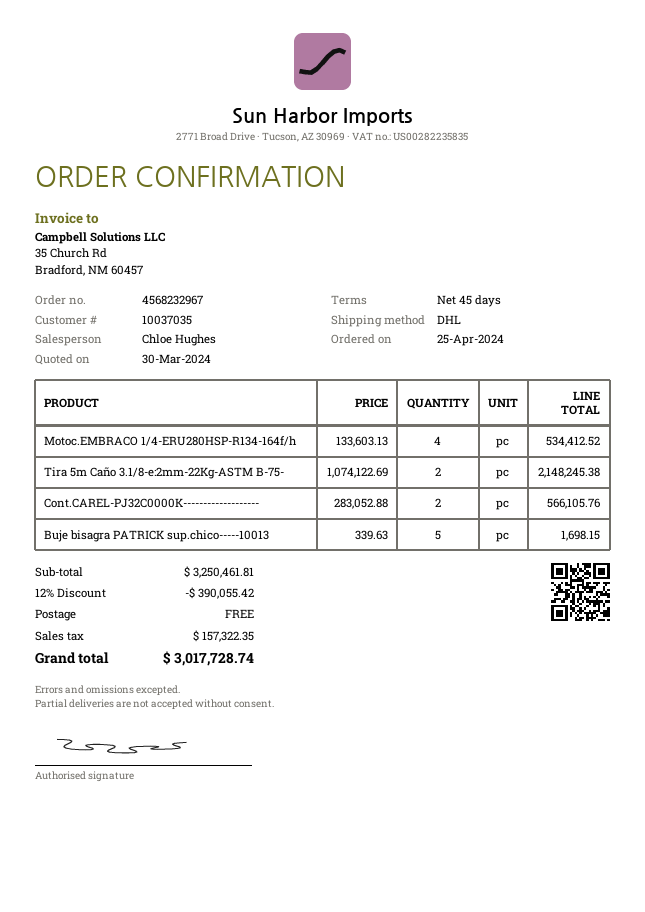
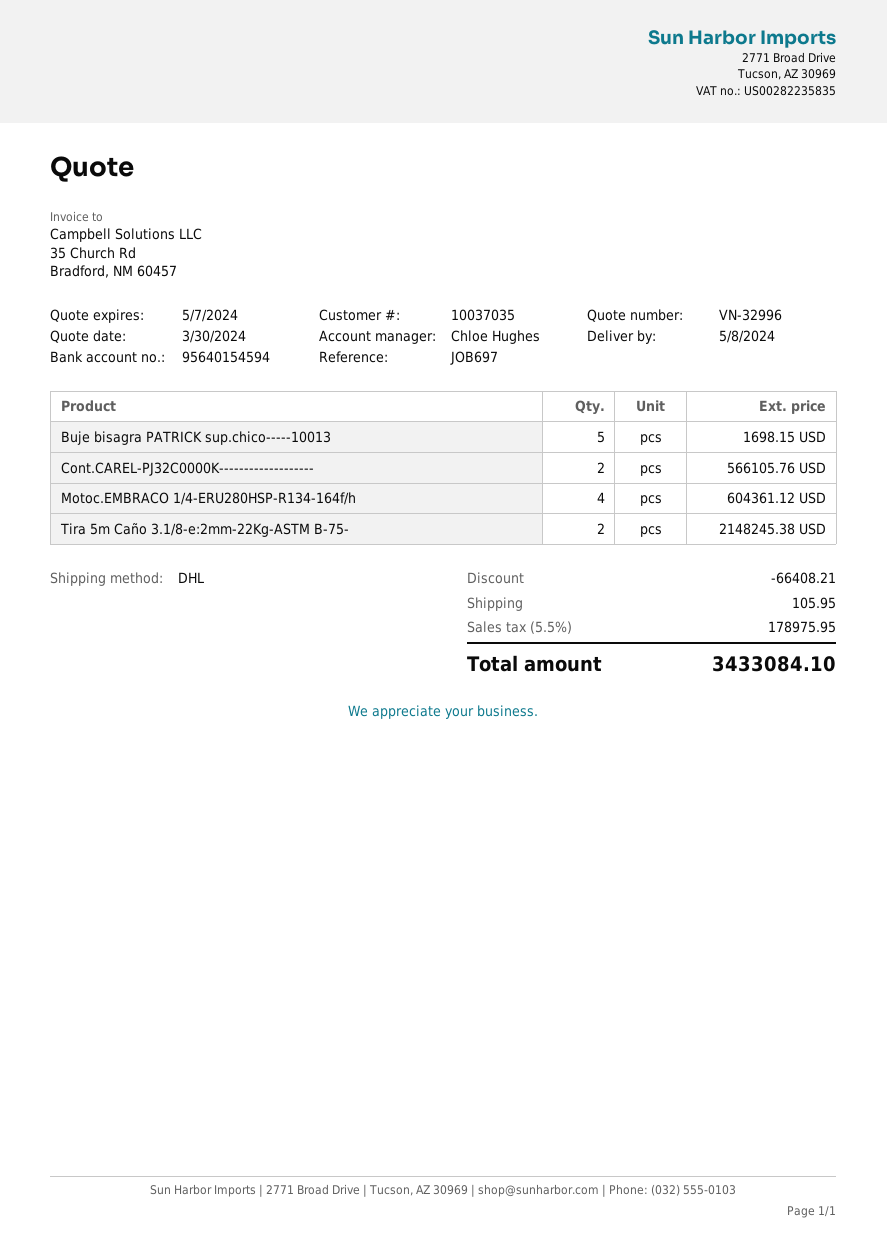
Motoc.EMBRACO 1/4-ERU280HSP-R134-164f/h: 4 for 534412.52 -> 4 for 604361.12
discount: 390055.42 -> 66408.21
shipping: 0.00 -> 105.95
tax: 157322.35 -> 178975.95
total: 3017728.74 -> 3433084.10

